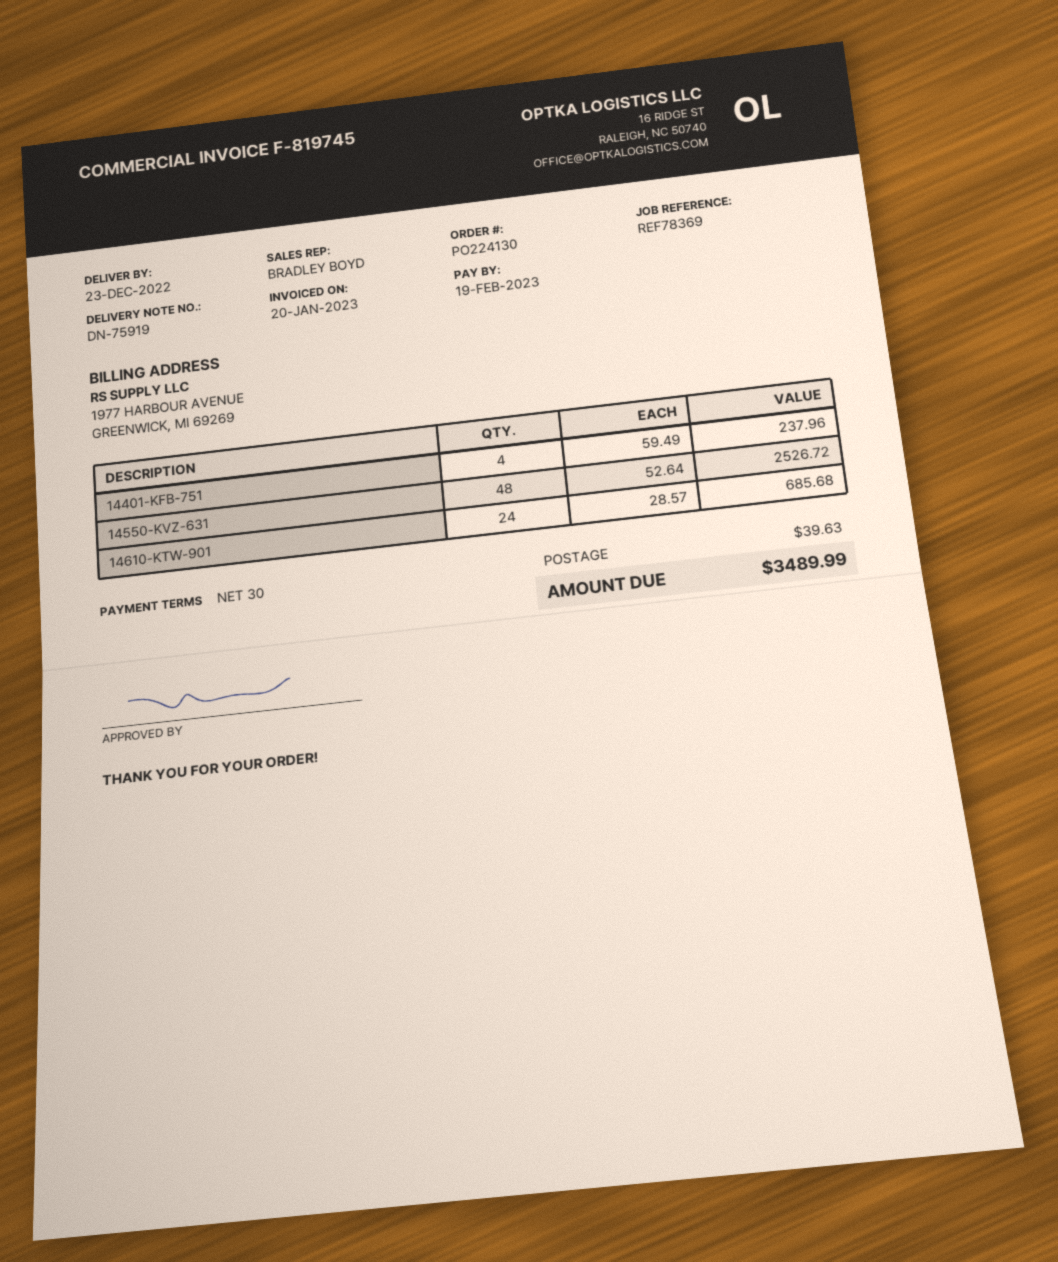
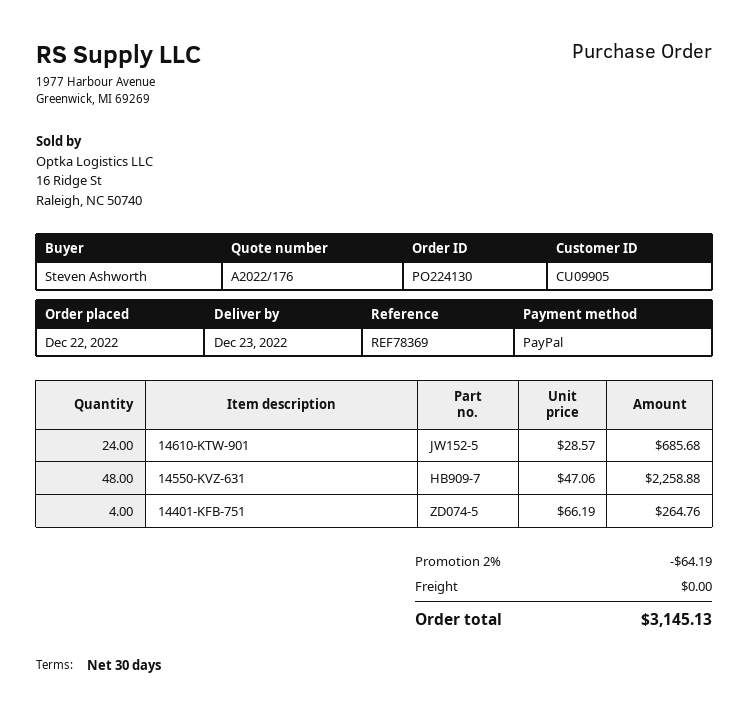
14401-KFB-751: 4 x 59.49 = 237.96 -> 4 x 66.19 = 264.76
14550-KVZ-631: 48 x 52.64 = 2526.72 -> 48 x 47.06 = 2258.88
discount: none -> 2% = 64.19
shipping: 39.63 -> 0.00
total: 3489.99 -> 3145.13

